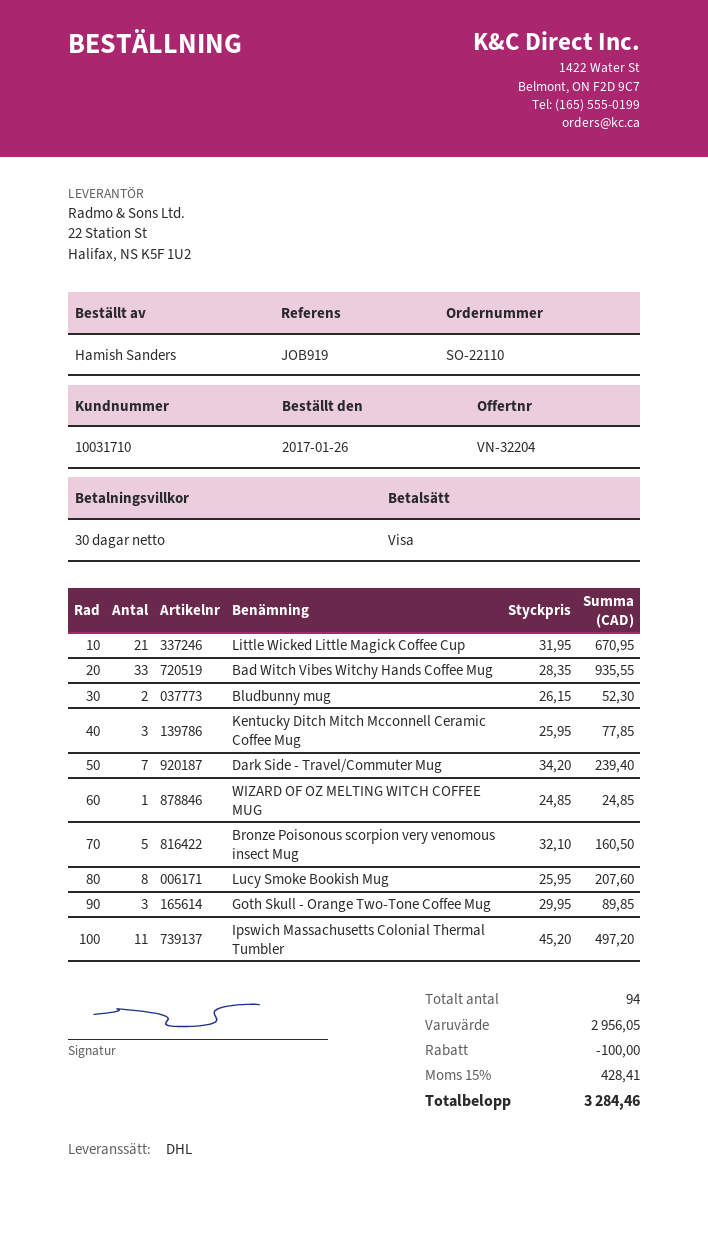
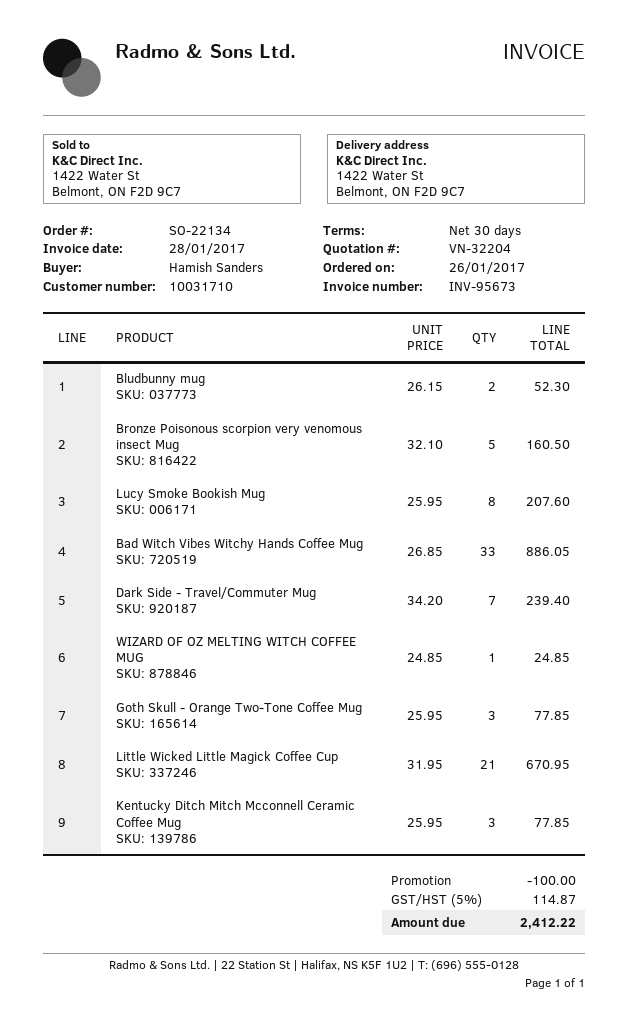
order number: SO-22110 -> SO-22134
Bad Witch Vibes Witchy Hands Coffee Mug: 33 x 28.35 = 935.55 -> 33 x 26.85 = 886.05
Goth Skull - Orange Two-Tone Coffee Mug: 3 x 29.95 = 89.85 -> 3 x 25.95 = 77.85
Ipswich Massachusetts Colonial Thermal Tumbler: 11 x 45.20 = 497.20 -> none
tax: 15% = 428.41 -> 5% = 114.87
total: 3284.46 -> 2412.22

